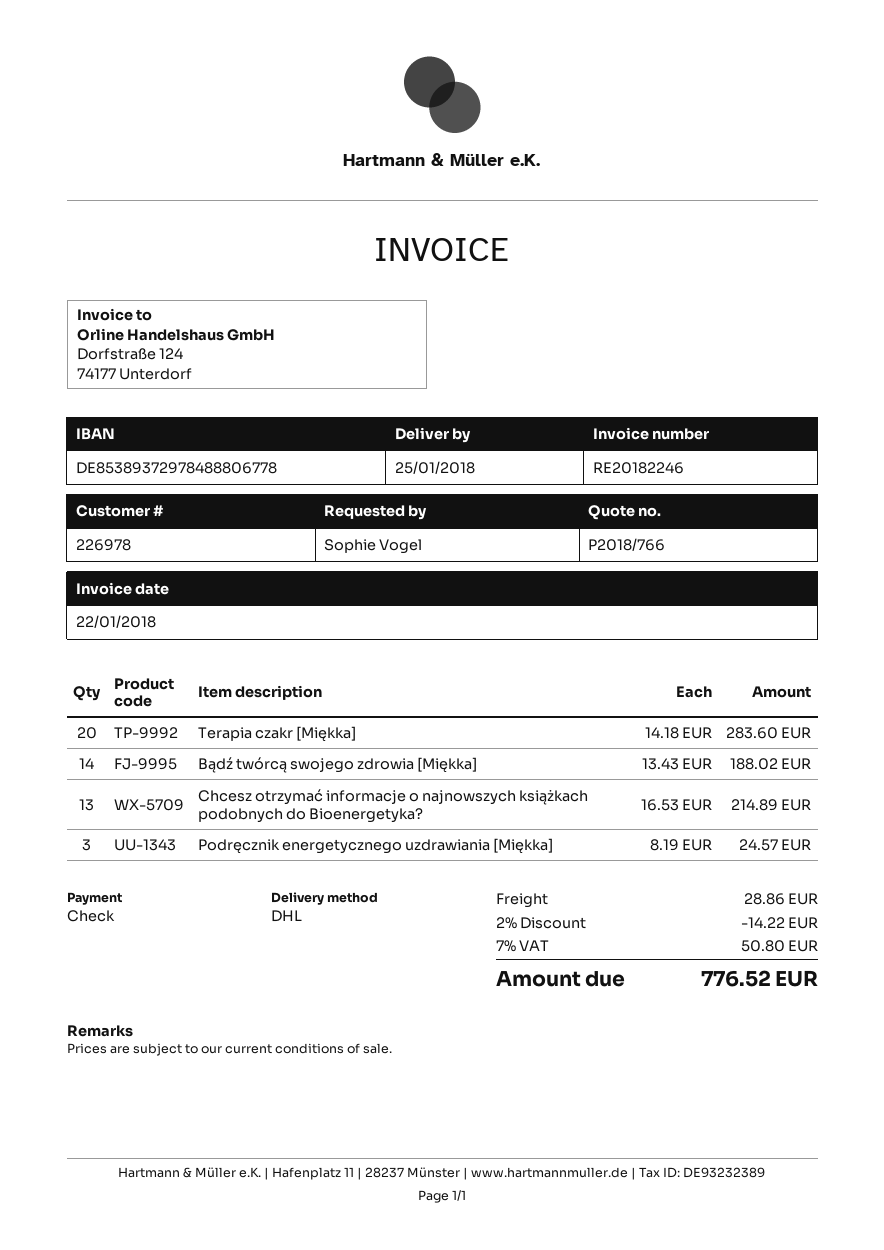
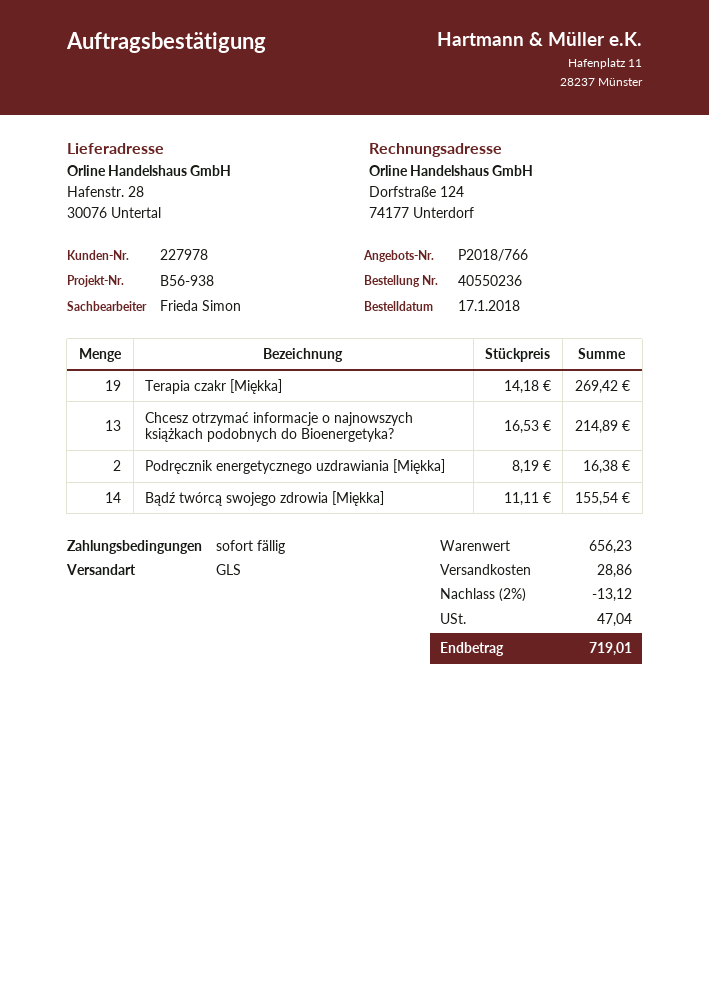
customer number: 226978 -> 227978
shipping method: DHL -> GLS
Terapia czakr [Miękka]: 20 x 14.18 = 283.60 -> 19 x 14.18 = 269.42
Bądź twórcą swojego zdrowia [Miękka]: 14 x 13.43 = 188.02 -> 14 x 11.11 = 155.54
Podręcznik energetycznego uzdrawiania [Miękka]: 3 x 8.19 = 24.57 -> 2 x 8.19 = 16.38
discount: 2% = 14.22 -> 2% = 13.12
tax: 50.80 -> 47.04
total: 776.52 -> 719.01

